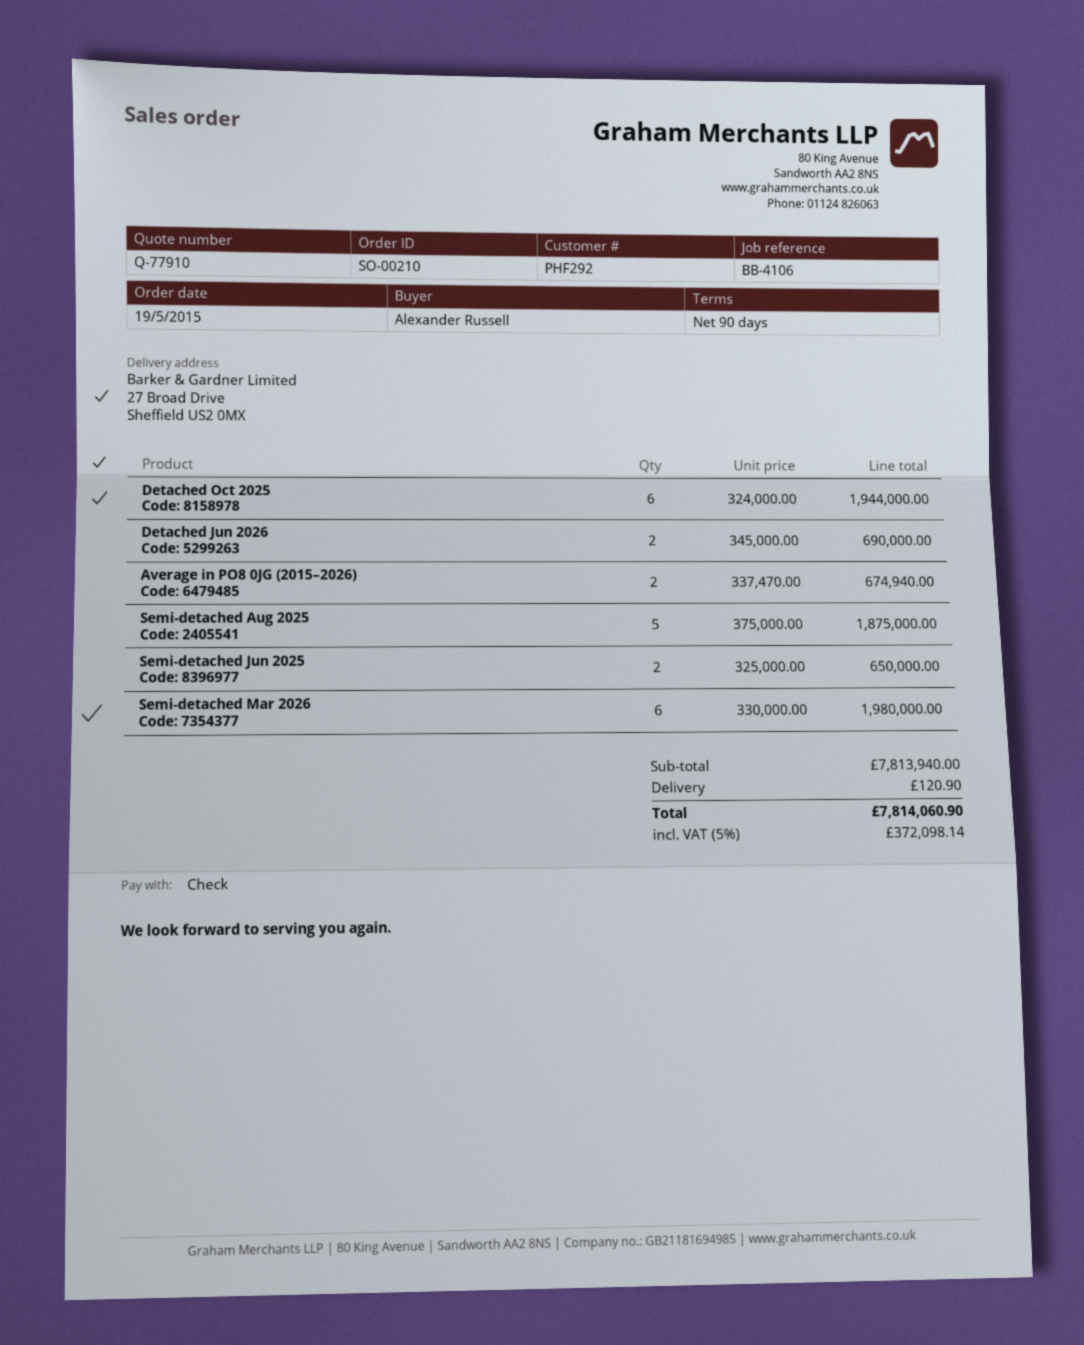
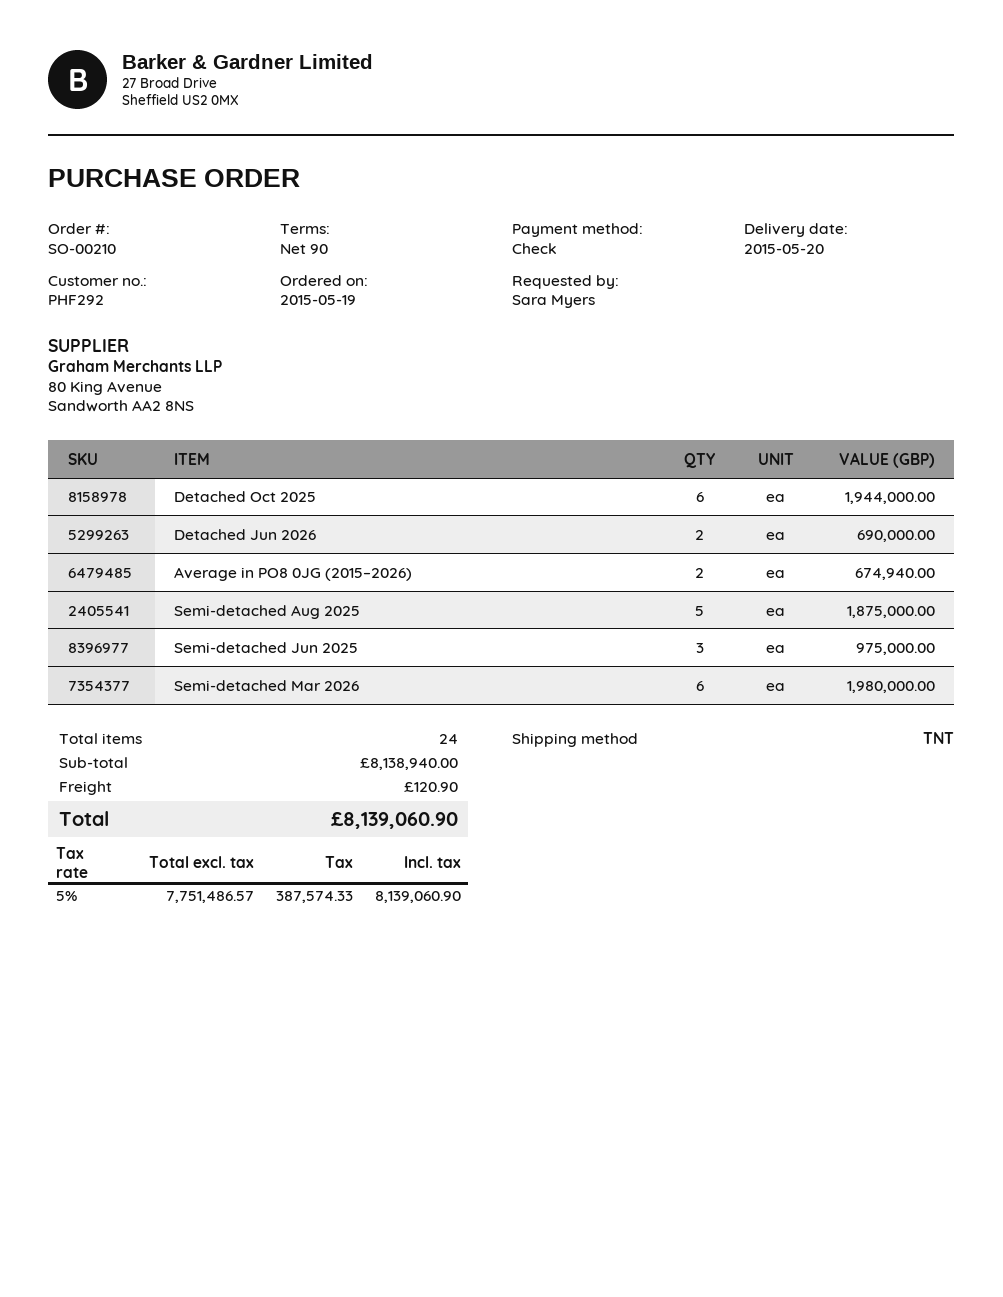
ordered by: Alexander Russell -> Sara Myers
Semi-detached Jun 2025: 2 for 650000.00 -> 3 for 975000.00
subtotal: 7813940.00 -> 8138940.00
tax: 5% = 372098.14 -> 5% = 387574.33
total: 7814060.90 -> 8139060.90

